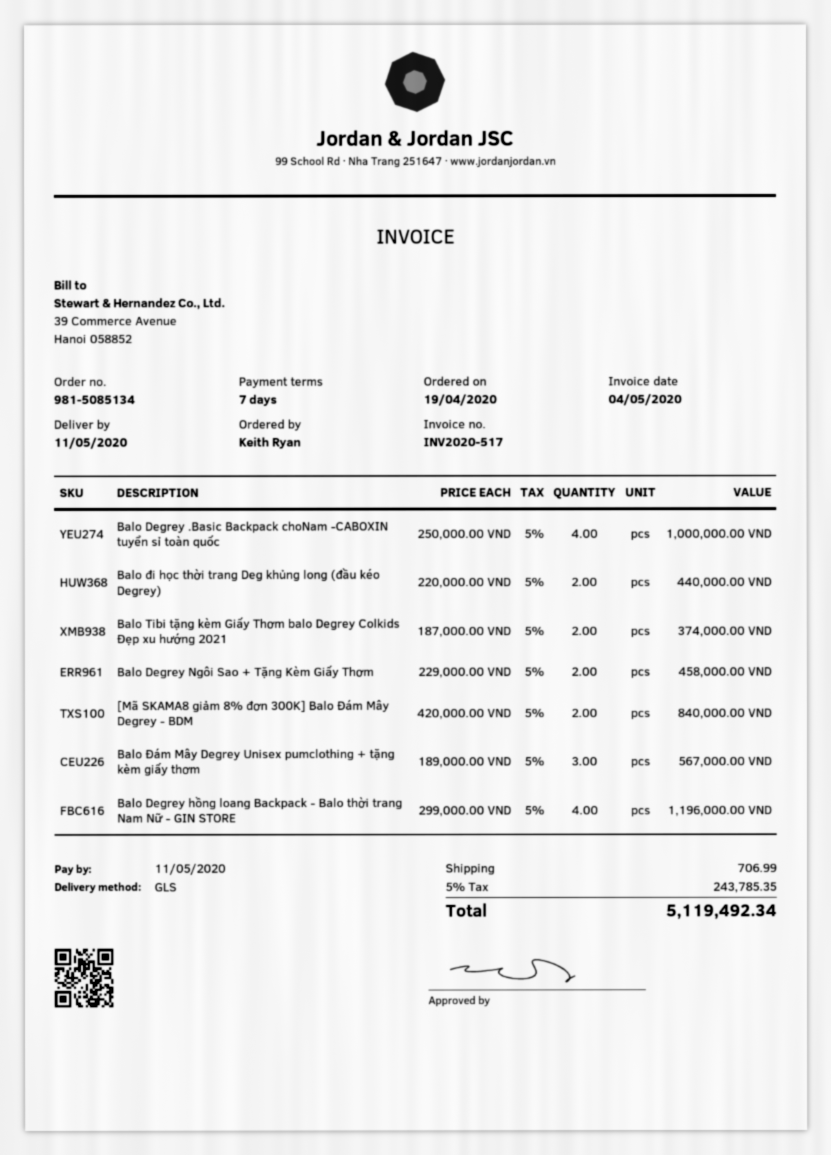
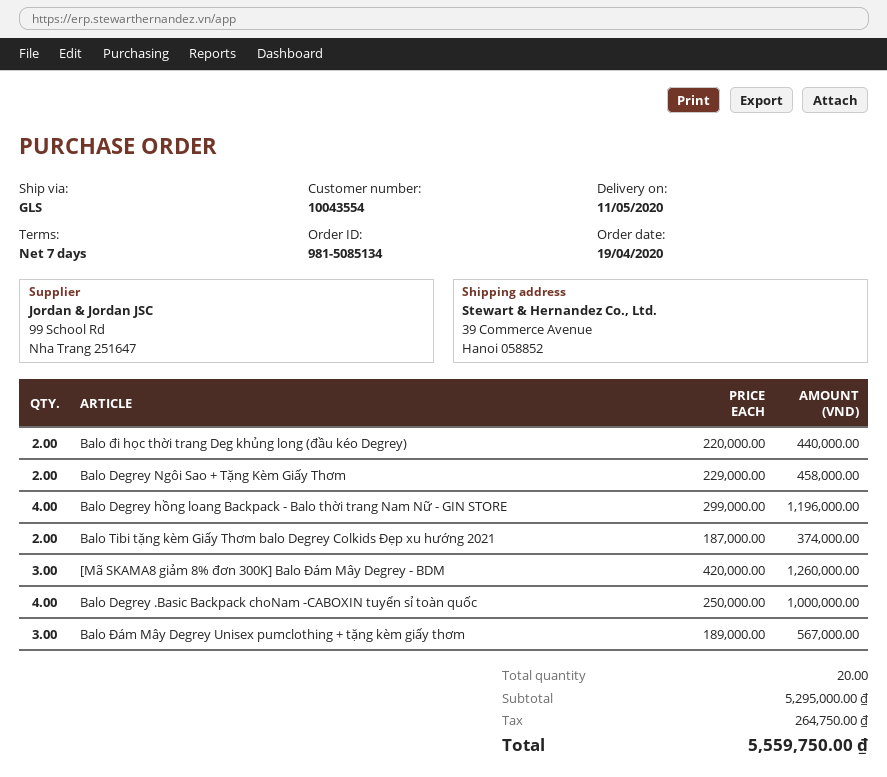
[Mã SKAMA8 giảm 8% đơn 300K] Balo Đám Mây Degrey - BDM: 2 x 420000.00 = 840000.00 -> 3 x 420000.00 = 1260000.00
shipping: 706.99 -> none
tax: 243785.35 -> 264750.00
total: 5119492.34 -> 5559750.00

